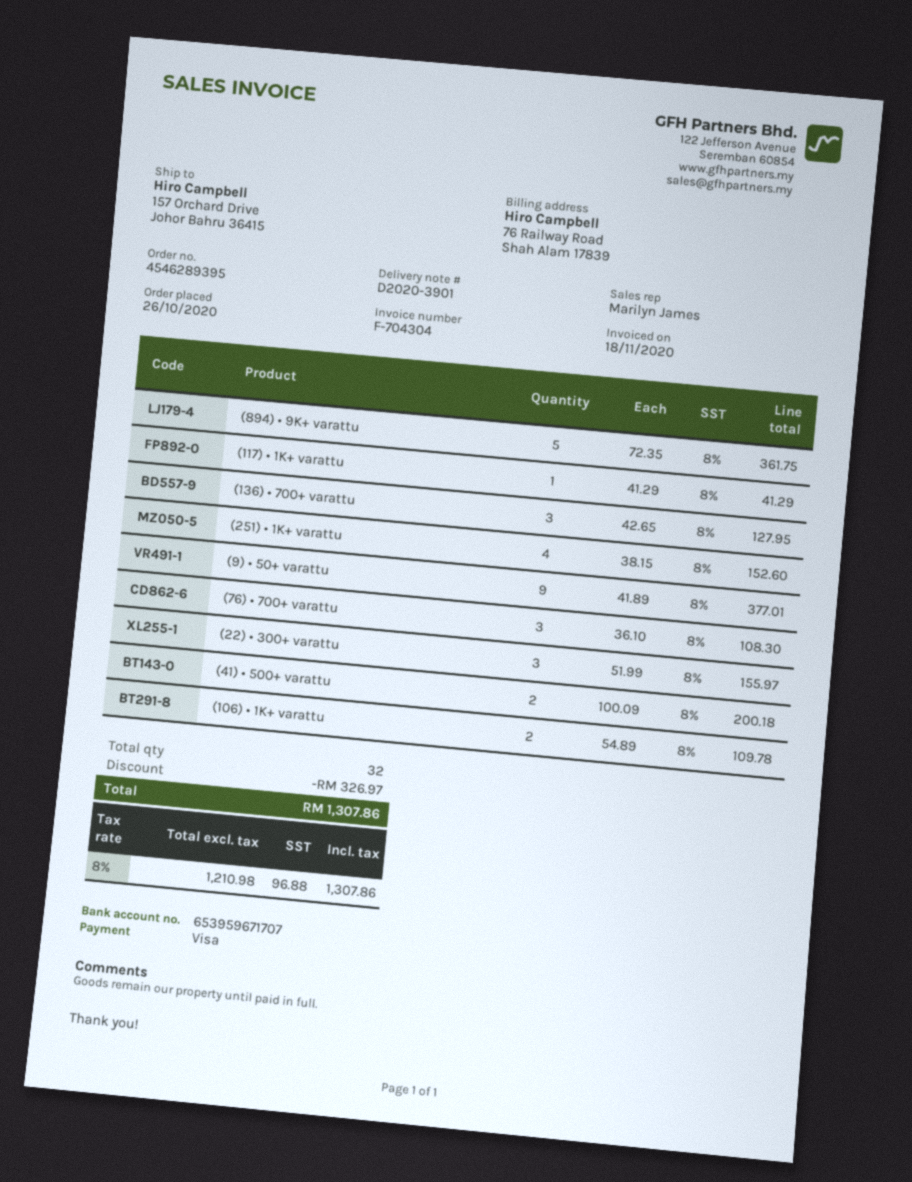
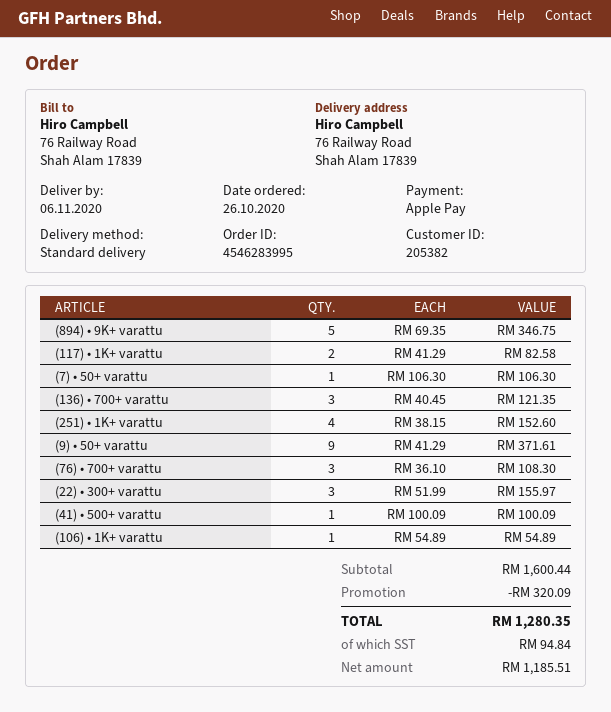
order number: 4546289395 -> 4546283995
payment method: Visa -> Apple Pay
ship to: 157 Orchard Drive, Johor Bahru 36415 -> 76 Railway Road, Shah Alam 17839
(894) • 9K+ varattu: 5 x 72.35 = 361.75 -> 5 x 69.35 = 346.75
(117) • 1K+ varattu: 1 x 41.29 = 41.29 -> 2 x 41.29 = 82.58
(136) • 700+ varattu: 3 x 42.65 = 127.95 -> 3 x 40.45 = 121.35
(9) • 50+ varattu: 9 x 41.89 = 377.01 -> 9 x 41.29 = 371.61
(41) • 500+ varattu: 2 x 100.09 = 200.18 -> 1 x 100.09 = 100.09
(106) • 1K+ varattu: 2 x 54.89 = 109.78 -> 1 x 54.89 = 54.89
(7) • 50+ varattu: none -> 1 x 106.30 = 106.30
discount: 326.97 -> 320.09
net: 1210.98 -> 1185.51
tax: 96.88 -> 94.84
total: 1307.86 -> 1280.35

